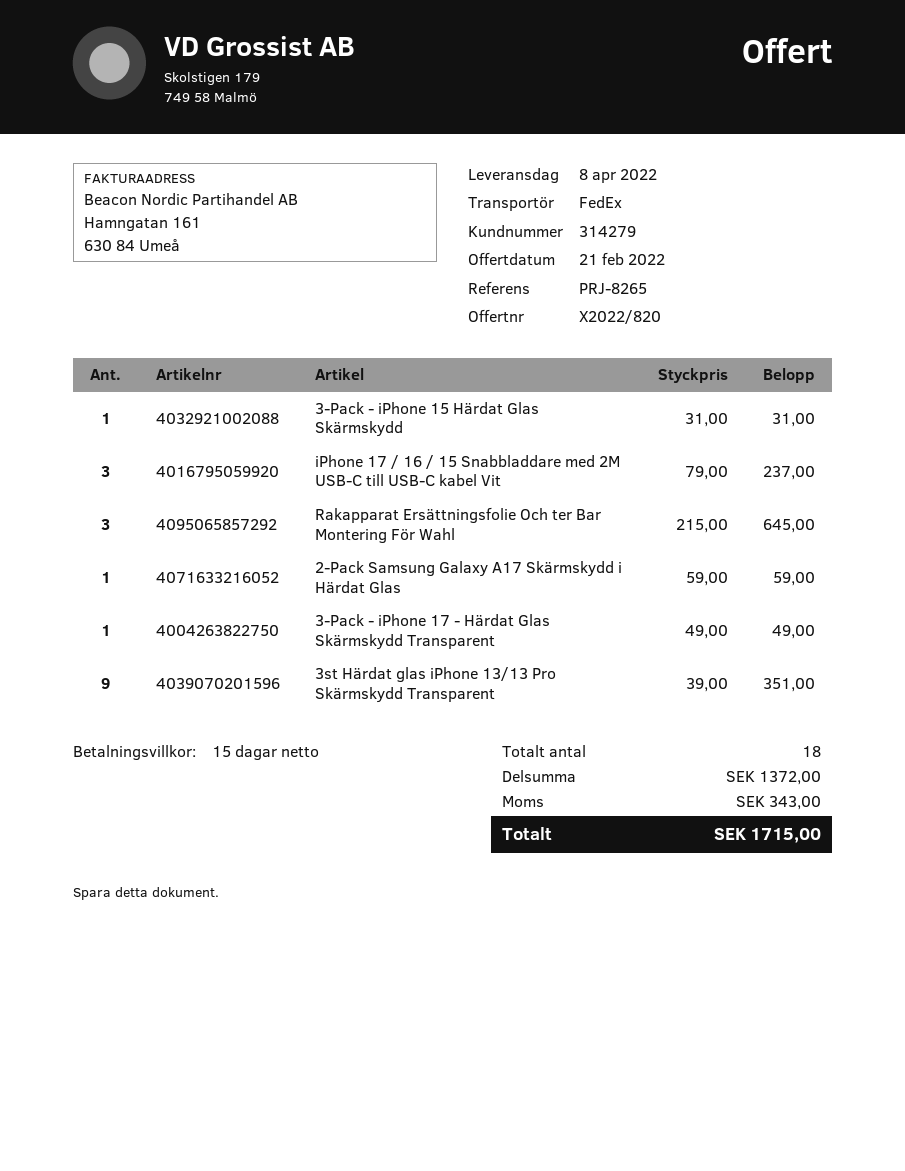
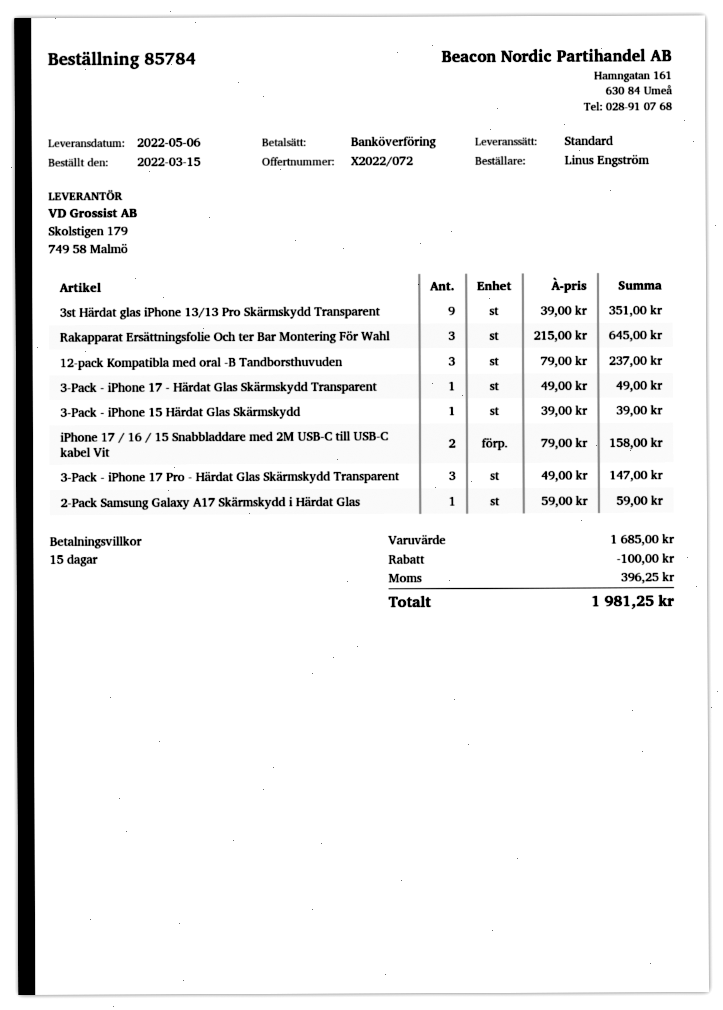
quote number: X2022/820 -> X2022/072
delivery date: 2022-04-08 -> 2022-05-06
shipping method: FedEx -> standard
3-Pack - iPhone 15 Härdat Glas Skärmskydd: 1 x 31.00 = 31.00 -> 1 x 39.00 = 39.00
iPhone 17 / 16 / 15 Snabbladdare med 2M USB-C till USB-C kabel Vit: 3 x 79.00 = 237.00 -> 2 x 79.00 = 158.00
12-pack Kompatibla med oral -B Tandborsthuvuden: none -> 3 x 79.00 = 237.00
3-Pack - iPhone 17 Pro - Härdat Glas Skärmskydd Transparent: none -> 3 x 49.00 = 147.00
subtotal: 1372.00 -> 1685.00
discount: none -> 100.00
tax: 343.00 -> 396.25
total: 1715.00 -> 1981.25

